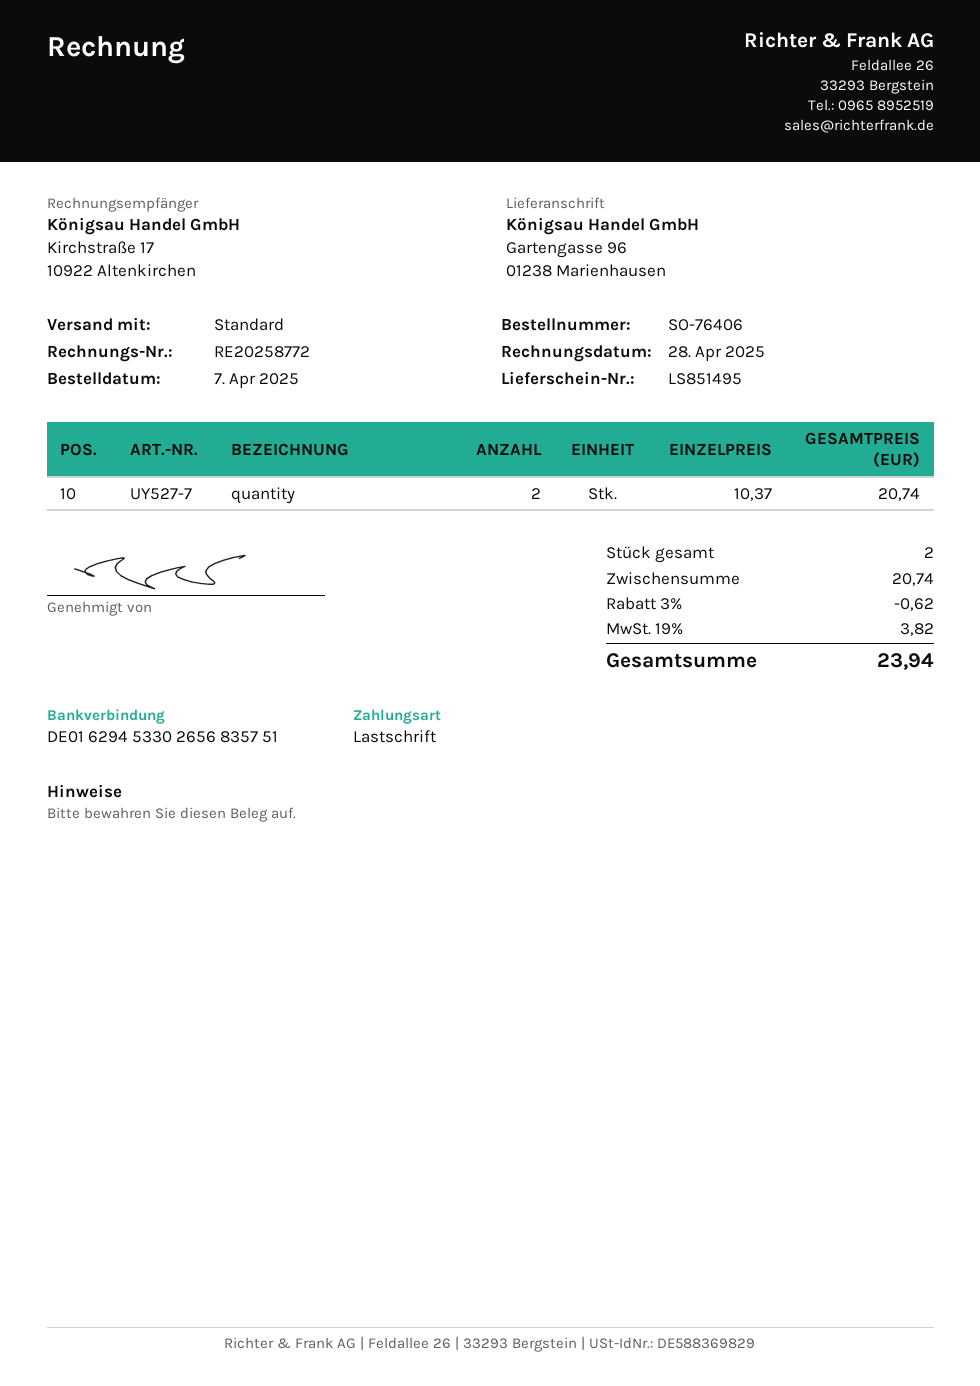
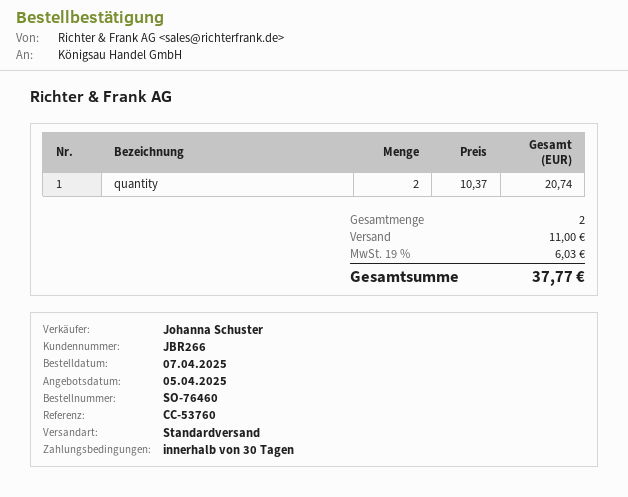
order number: SO-76406 -> SO-76460
discount: 3% = 0.62 -> none
shipping: none -> 11.00
tax: 19% = 3.82 -> 19% = 6.03
total: 23.94 -> 37.77

